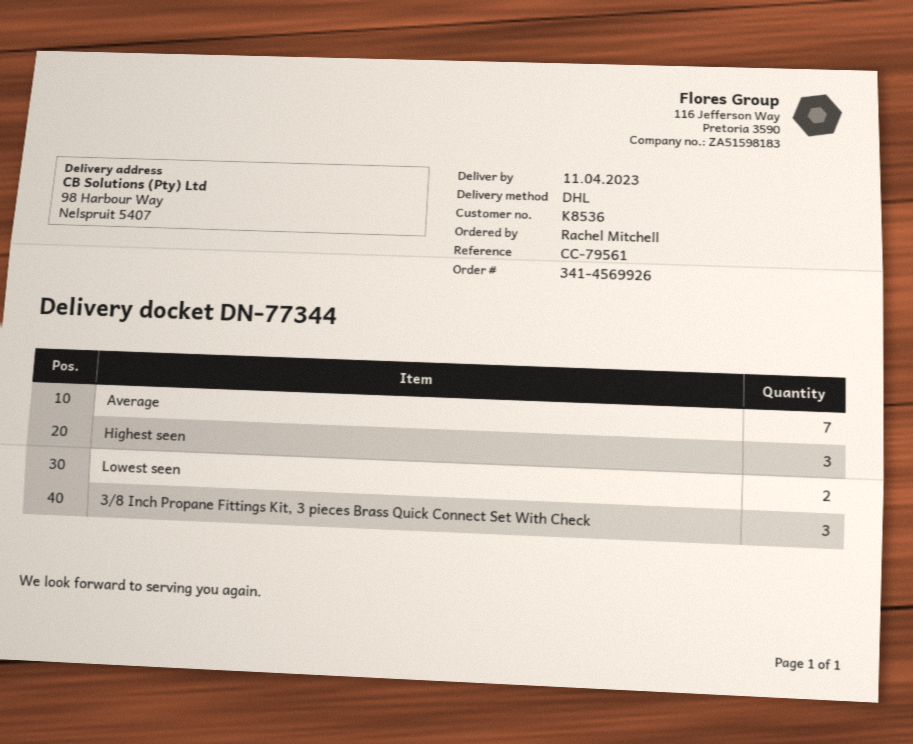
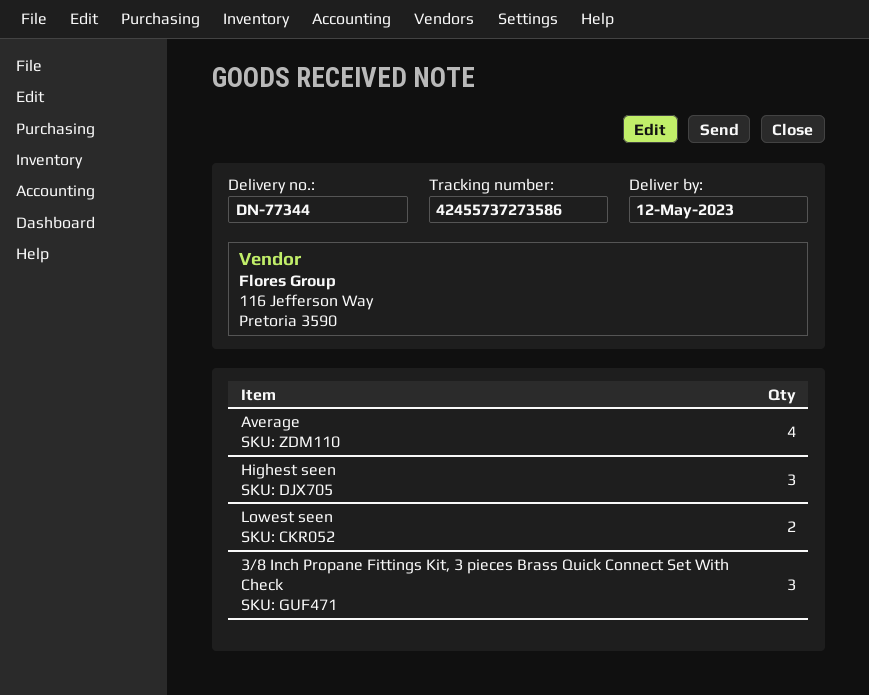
delivery date: 2023-04-11 -> 2023-05-12
Average: 7 -> 4

